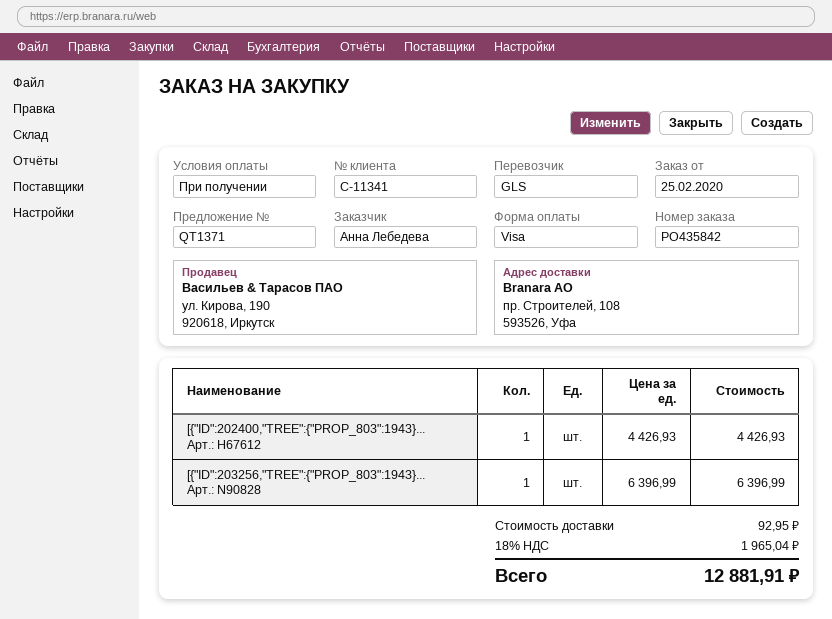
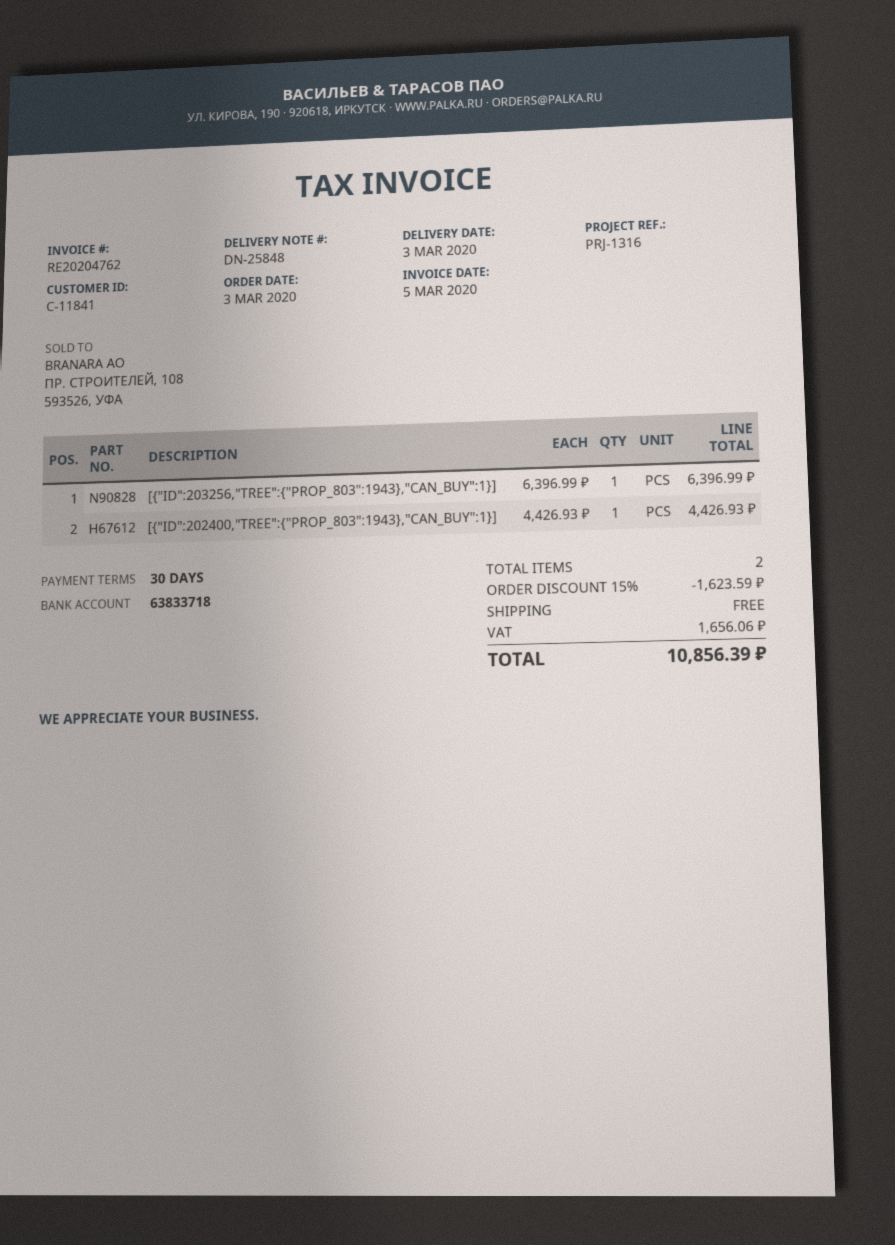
order date: 2020-02-25 -> 2020-03-03
payment terms: on receipt -> 30 days
customer number: C-11341 -> C-11841
discount: none -> 15% = 1623.59
shipping: 92.95 -> 0.00
tax: 1965.04 -> 1656.06
total: 12881.91 -> 10856.39

